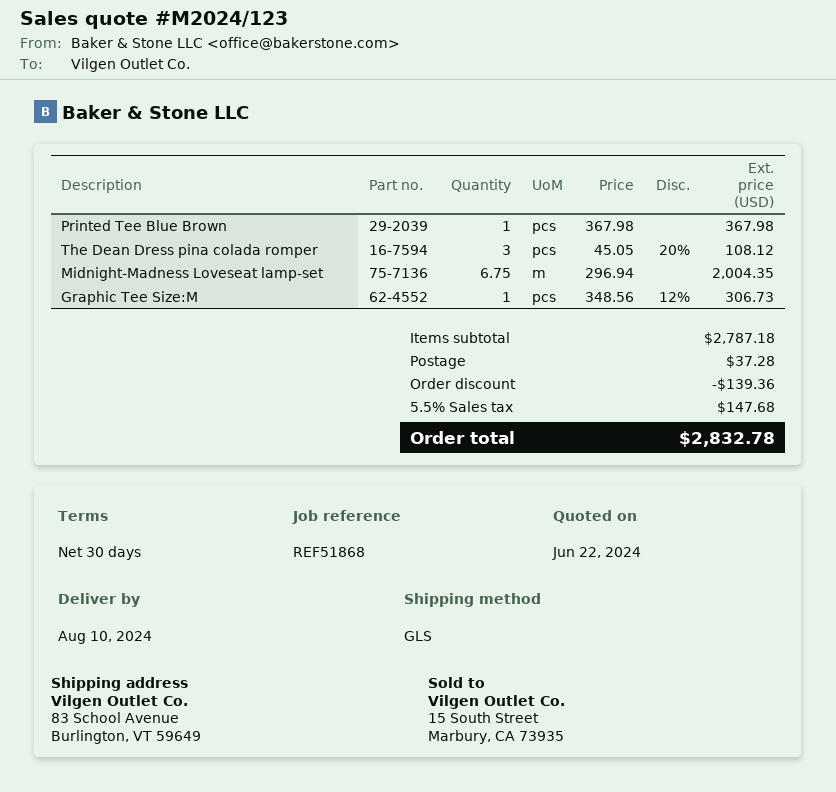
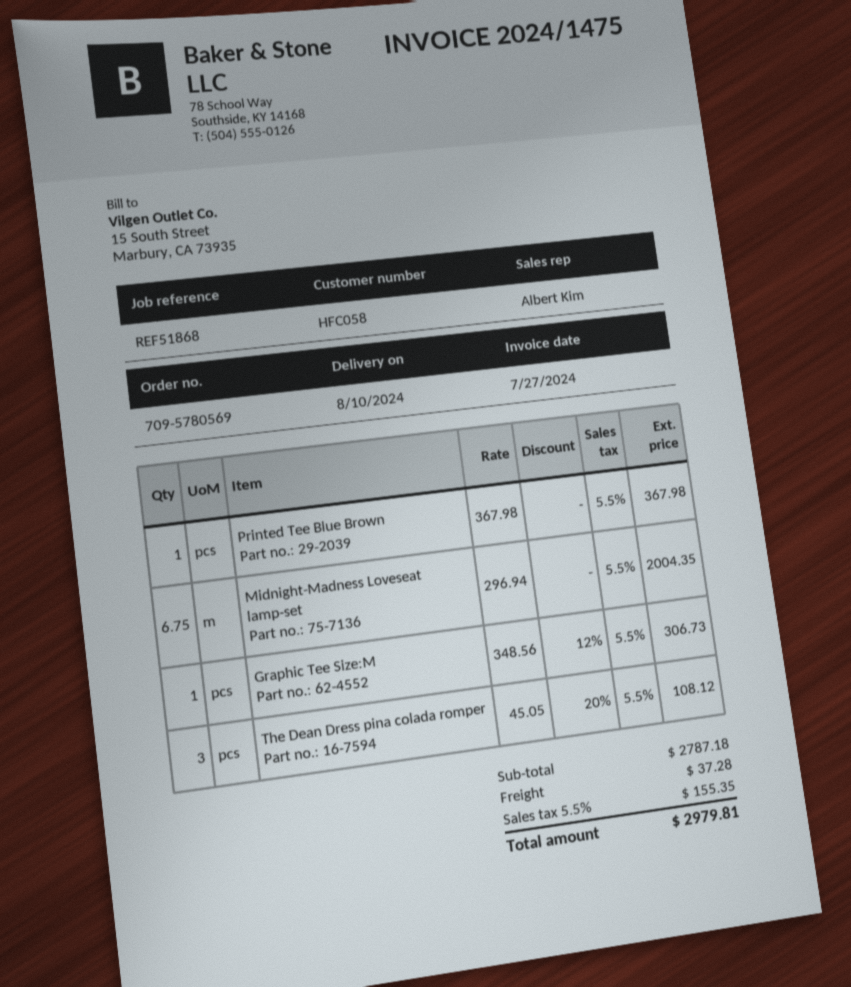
discount: 139.36 -> none
tax: 5.5% = 147.68 -> 5.5% = 155.35
total: 2832.78 -> 2979.81

